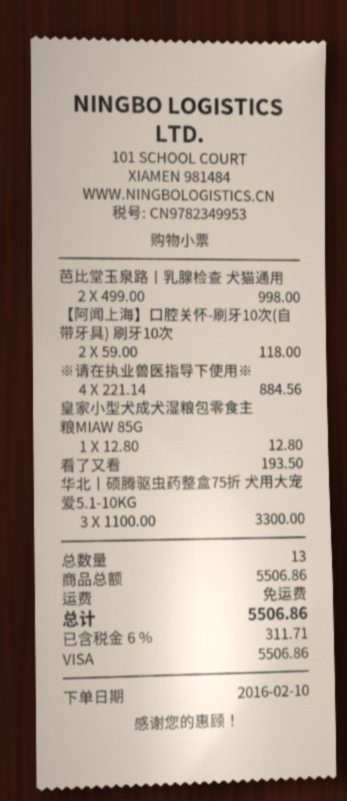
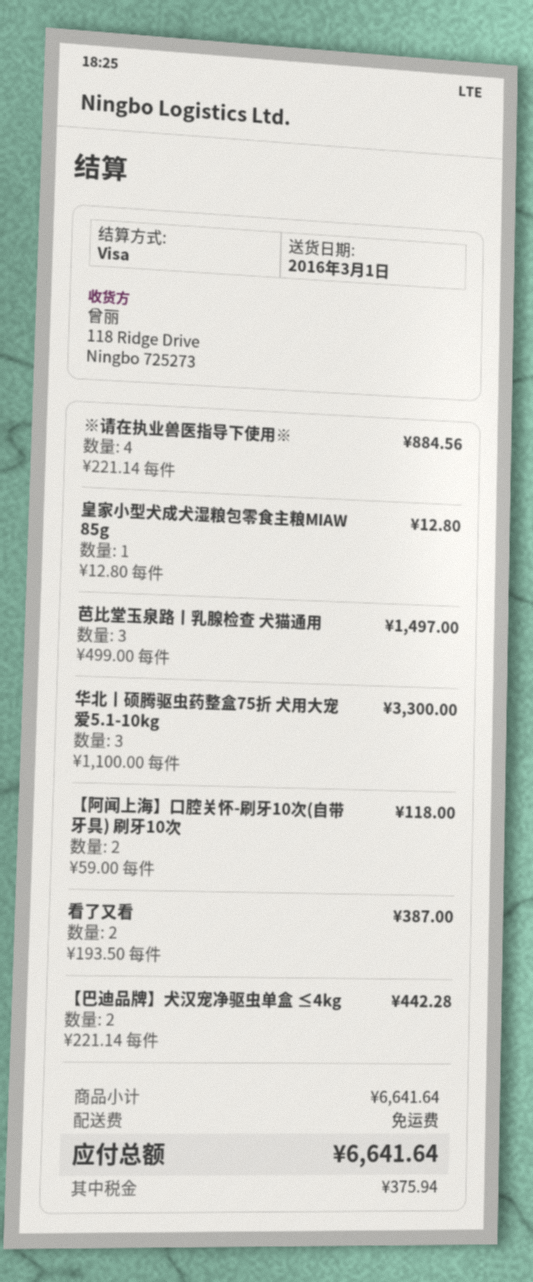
芭比堂玉泉路丨乳腺检查 犬猫通用: 2 x 499.00 = 998.00 -> 3 x 499.00 = 1497.00
看了又看: 1 x 193.50 = 193.50 -> 2 x 193.50 = 387.00
【巴迪品牌】犬汉宠净驱虫单盒 ≤4kg: none -> 2 x 221.14 = 442.28
subtotal: 5506.86 -> 6641.64
tax: 311.71 -> 375.94
total: 5506.86 -> 6641.64

